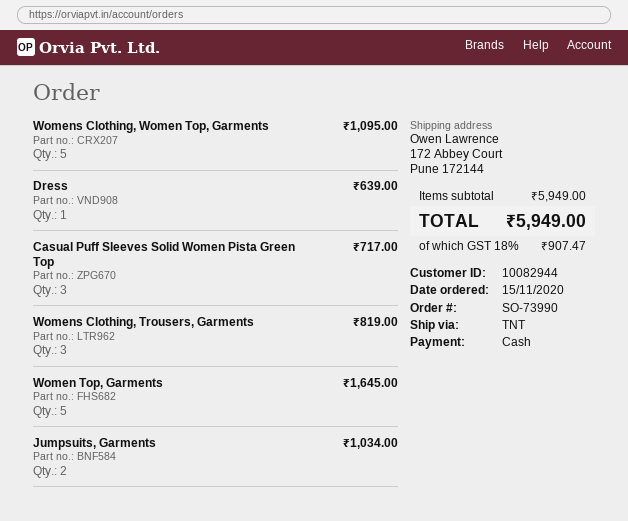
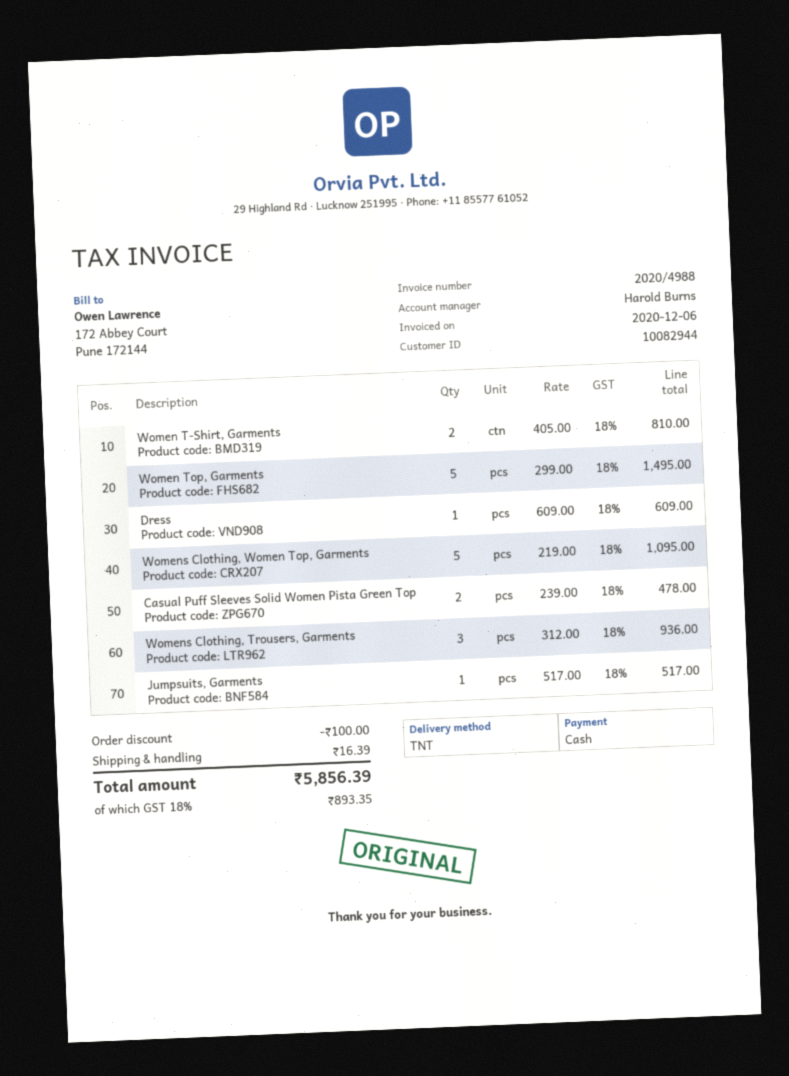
Dress: 1 for 639.00 -> 1 for 609.00
Casual Puff Sleeves Solid Women Pista Green Top: 3 for 717.00 -> 2 for 478.00
Womens Clothing, Trousers, Garments: 3 for 819.00 -> 3 for 936.00
Women Top, Garments: 5 for 1645.00 -> 5 for 1495.00
Jumpsuits, Garments: 2 for 1034.00 -> 1 for 517.00
Women T-Shirt, Garments: none -> 2 for 810.00
discount: none -> 100.00
shipping: none -> 16.39
tax: 18% = 907.47 -> 18% = 893.35
total: 5949.00 -> 5856.39

